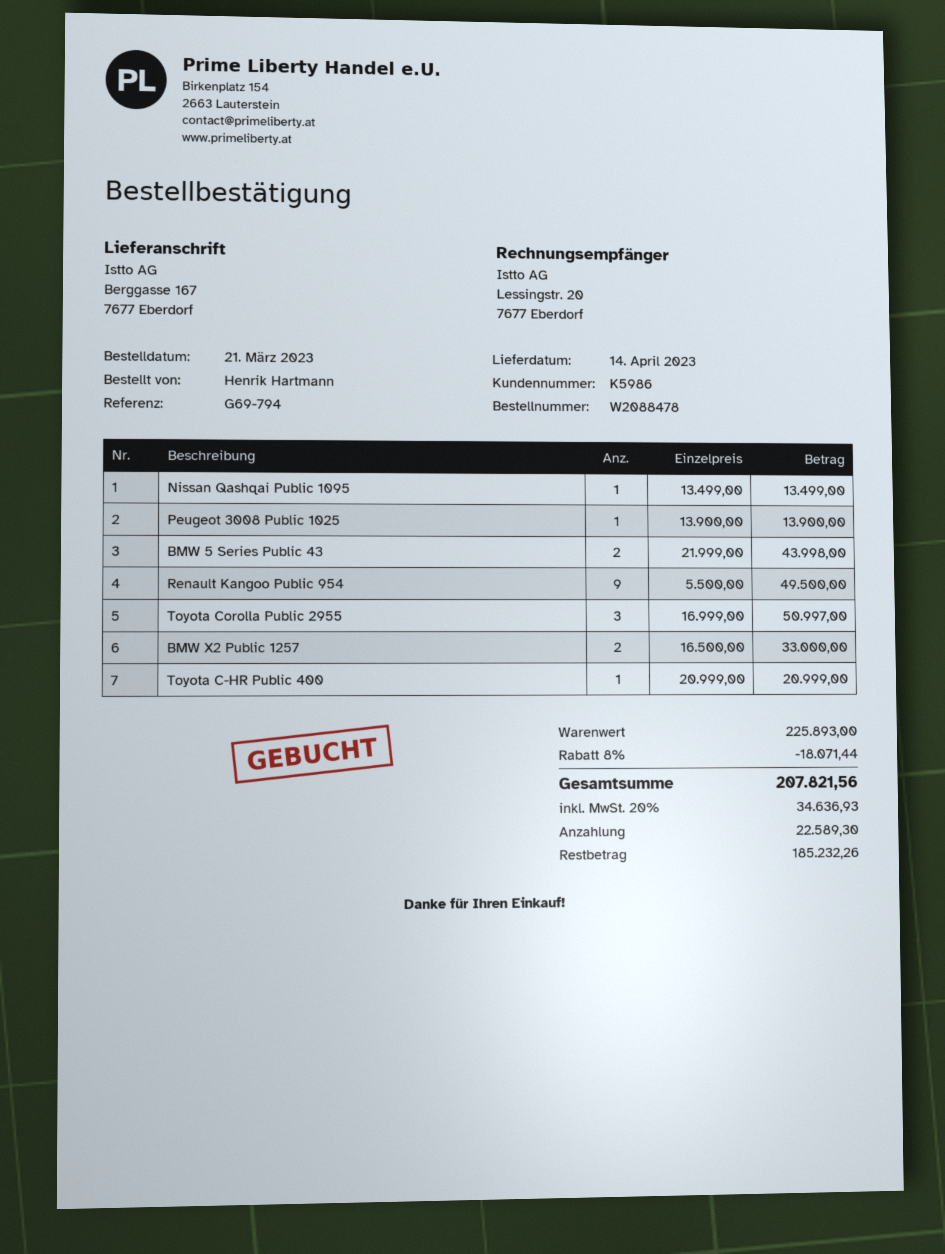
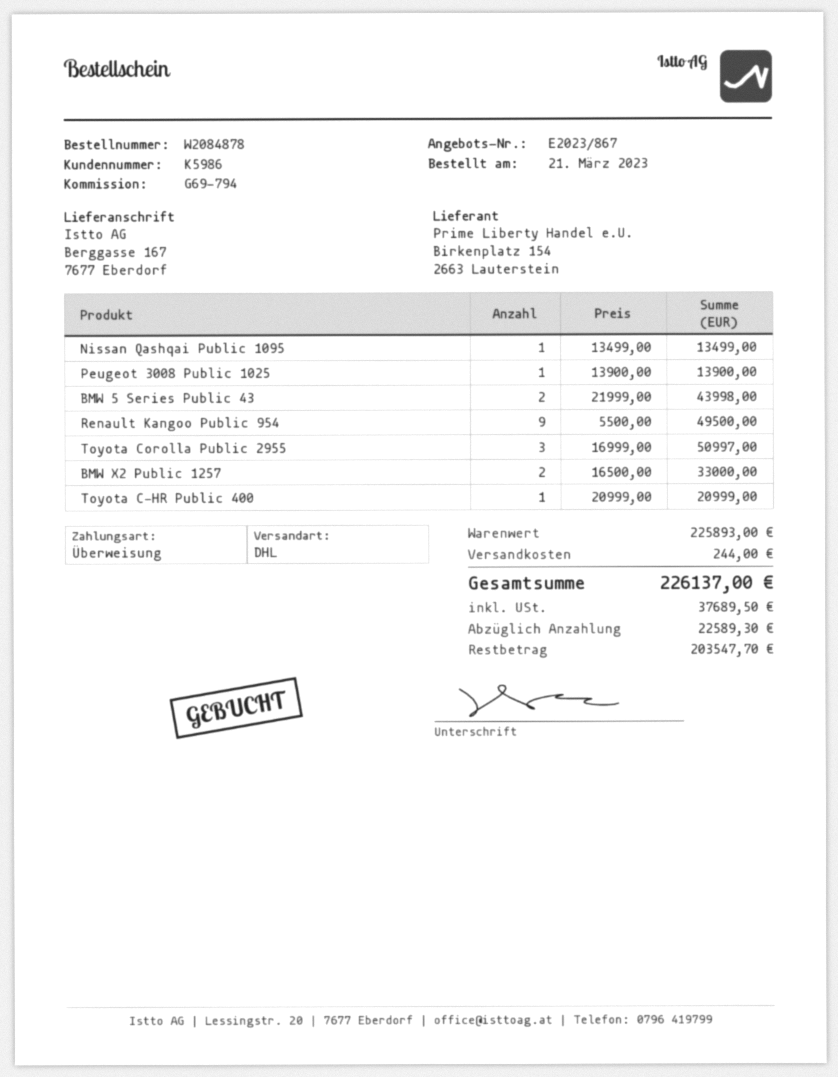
order number: W2088478 -> W2084878
discount: 8% = 18071.44 -> none
shipping: none -> 244.00
tax: 34636.93 -> 37689.50
total: 207821.56 -> 226137.00
balance: 185232.26 -> 203547.70

